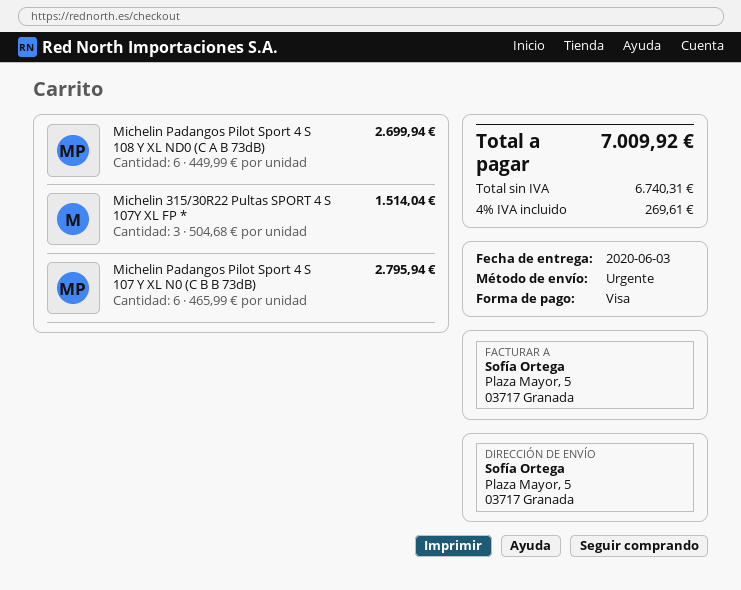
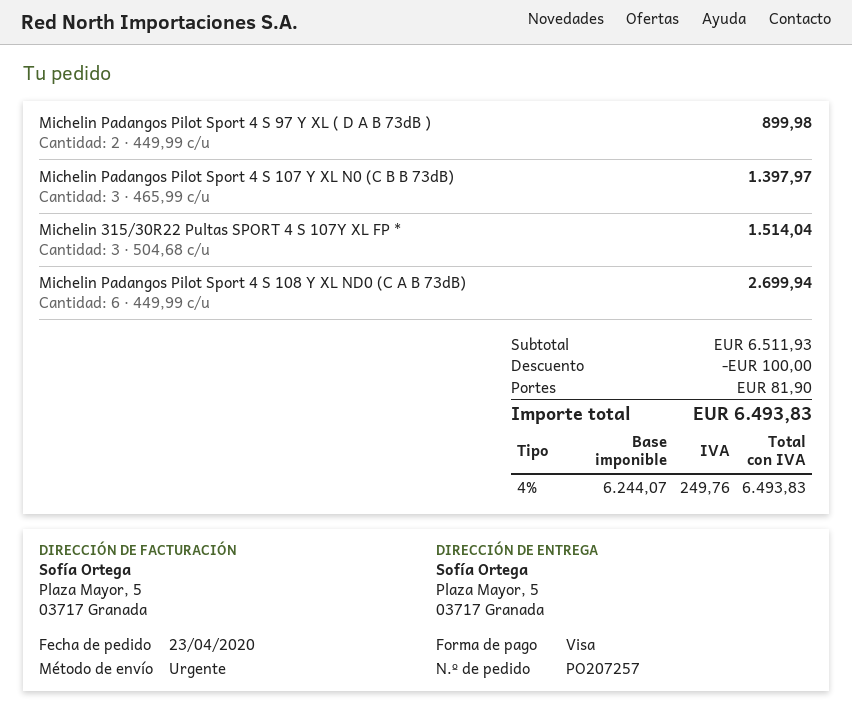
Michelin Padangos Pilot Sport 4 S 107 Y XL N0 (C B B 73dB): 6 x 465.99 = 2795.94 -> 3 x 465.99 = 1397.97
Michelin Padangos Pilot Sport 4 S 97 Y XL ( D A B 73dB ): none -> 2 x 449.99 = 899.98
discount: none -> 100.00
shipping: none -> 81.90
net: 6740.31 -> 6244.07
tax: 4% = 269.61 -> 4% = 249.76
total: 7009.92 -> 6493.83

